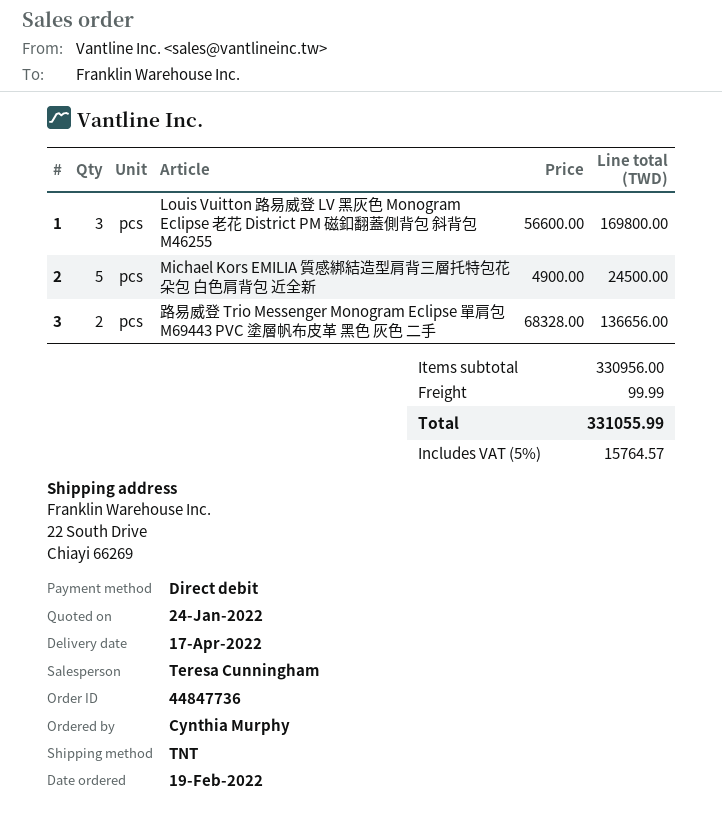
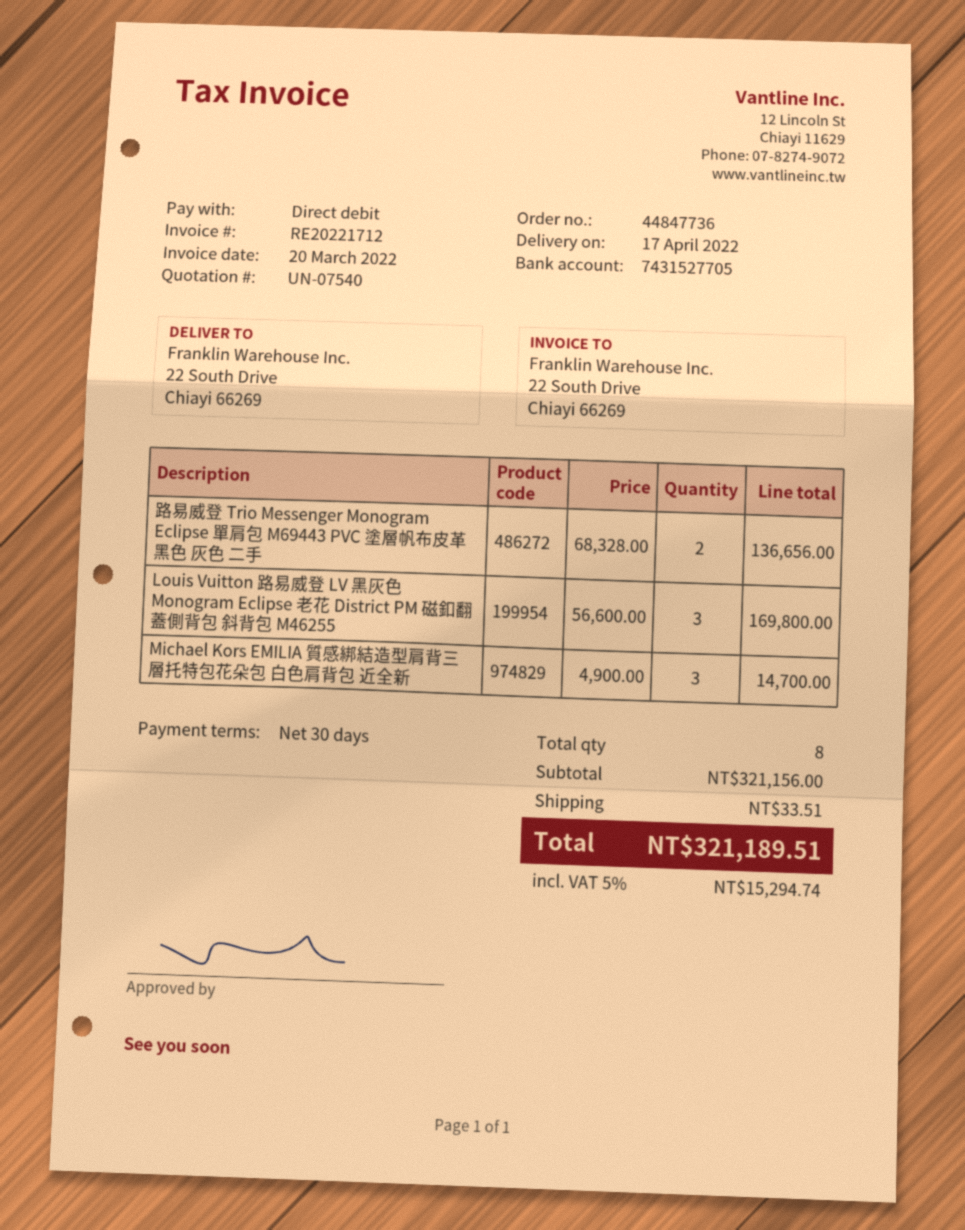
Michael Kors EMILIA 質感綁結造型肩背三層托特包花朵包 白色肩背包 近全新: 5 x 4900.00 = 24500.00 -> 3 x 4900.00 = 14700.00
subtotal: 330956.00 -> 321156.00
shipping: 99.99 -> 33.51
tax: 5% = 15764.57 -> 5% = 15294.74
total: 331055.99 -> 321189.51

